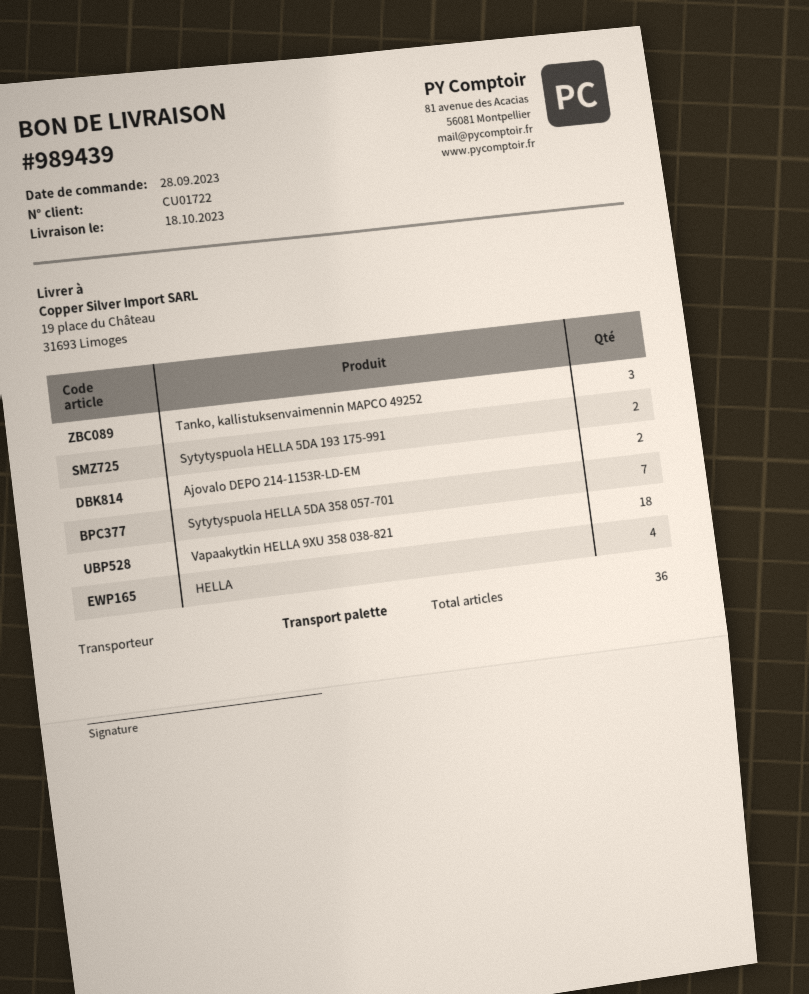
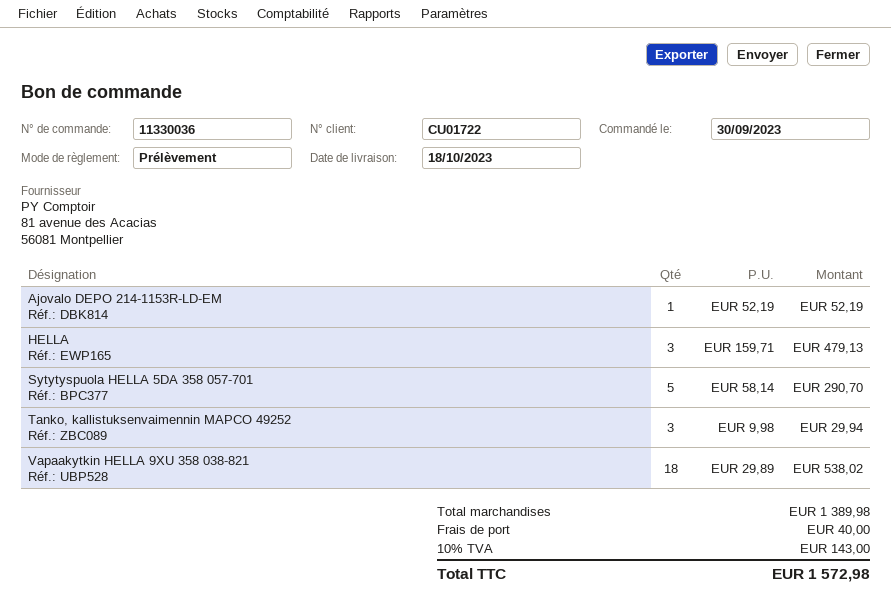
order date: 2023-09-28 -> 2023-09-30
Sytytyspuola HELLA 5DA 193 175-991: 2 -> none
Ajovalo DEPO 214-1153R-LD-EM: 2 -> 1
Sytytyspuola HELLA 5DA 358 057-701: 7 -> 5
HELLA: 4 -> 3

